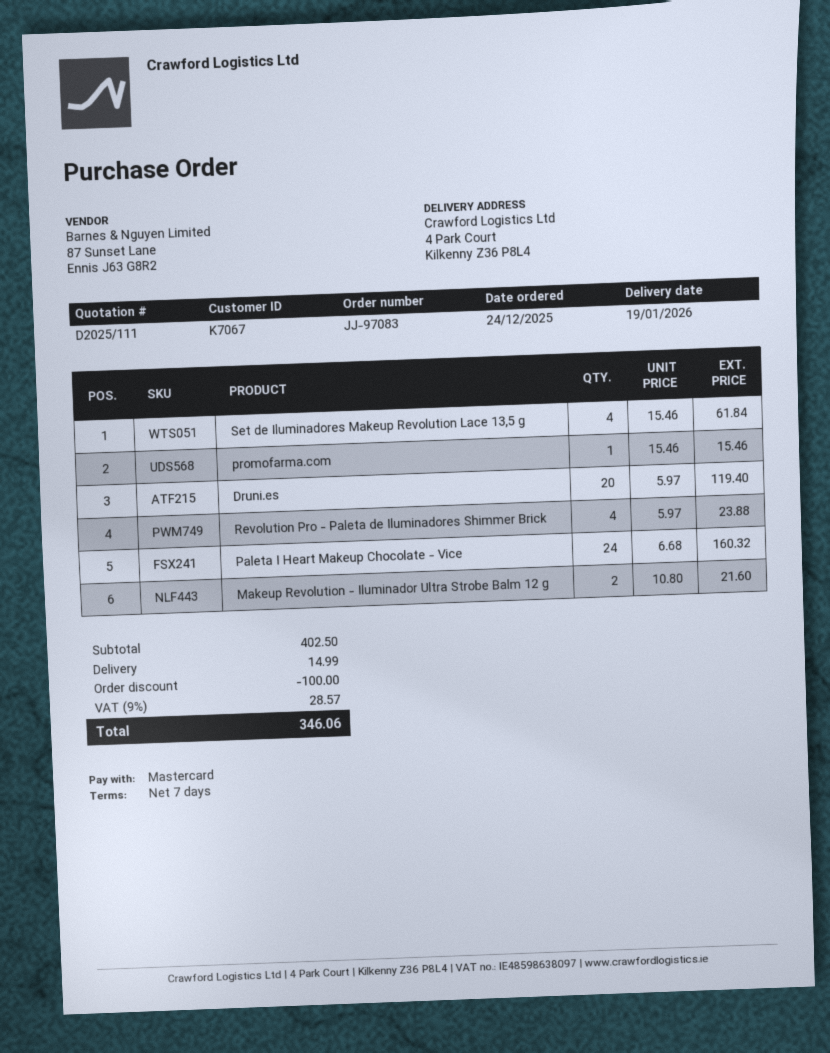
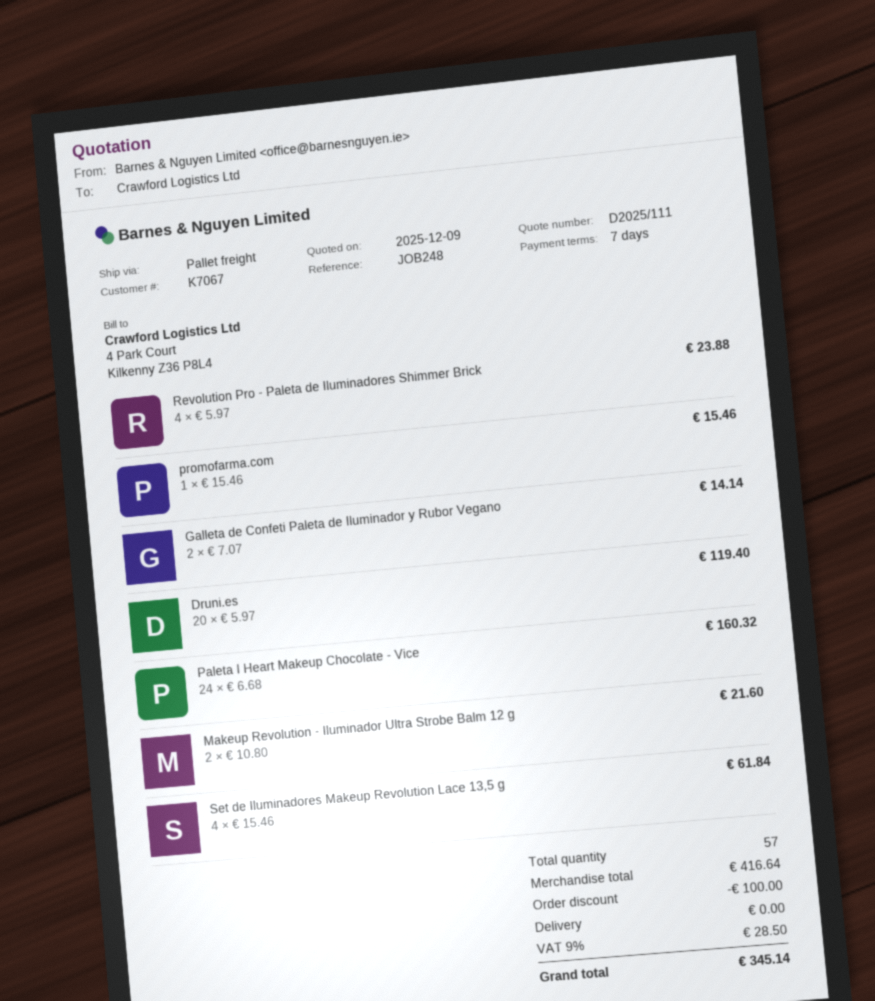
Galleta de Confeti Paleta de Iluminador y Rubor Vegano: none -> 2 x 7.07 = 14.14
subtotal: 402.50 -> 416.64
shipping: 14.99 -> 0.00
tax: 9% = 28.57 -> 9% = 28.50
total: 346.06 -> 345.14

